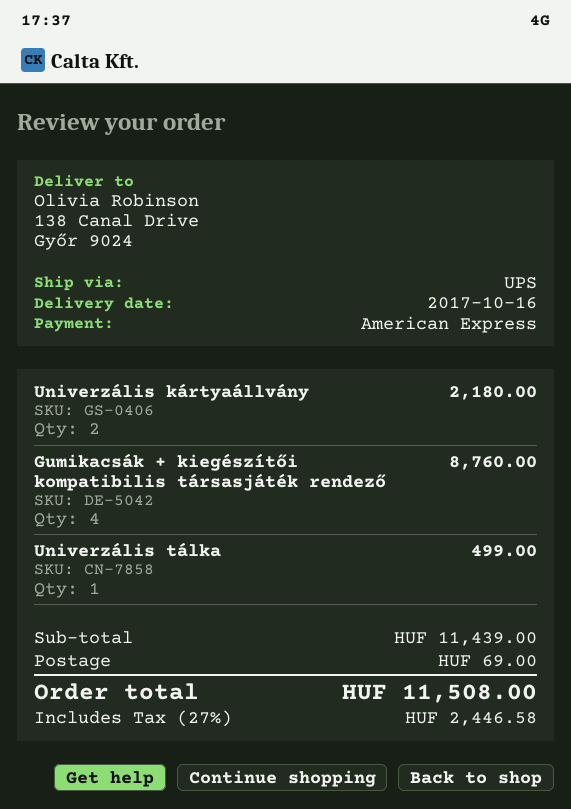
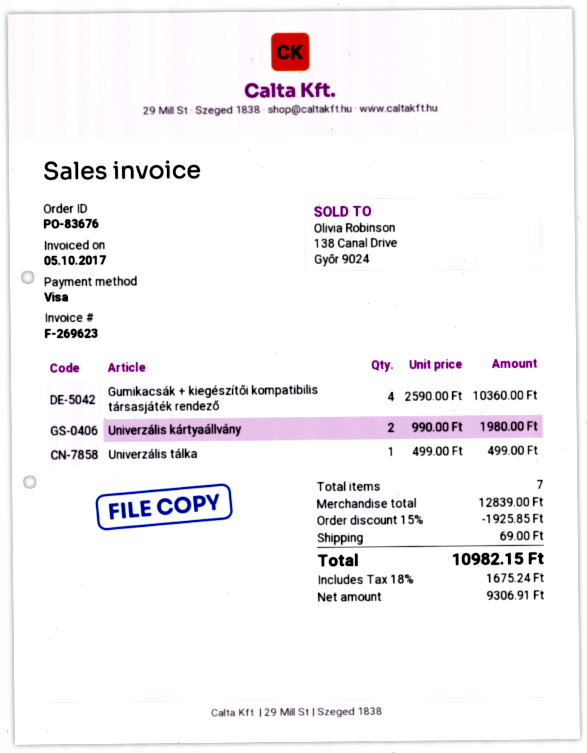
payment method: American Express -> Visa
Univerzális kártyaállvány: 2 for 2180.00 -> 2 for 1980.00
Gumikacsák + kiegészítői kompatibilis társasjáték rendező: 4 for 8760.00 -> 4 for 10360.00
subtotal: 11439.00 -> 12839.00
discount: none -> 15% = 1925.85
tax: 27% = 2446.58 -> 18% = 1675.24
total: 11508.00 -> 10982.15

